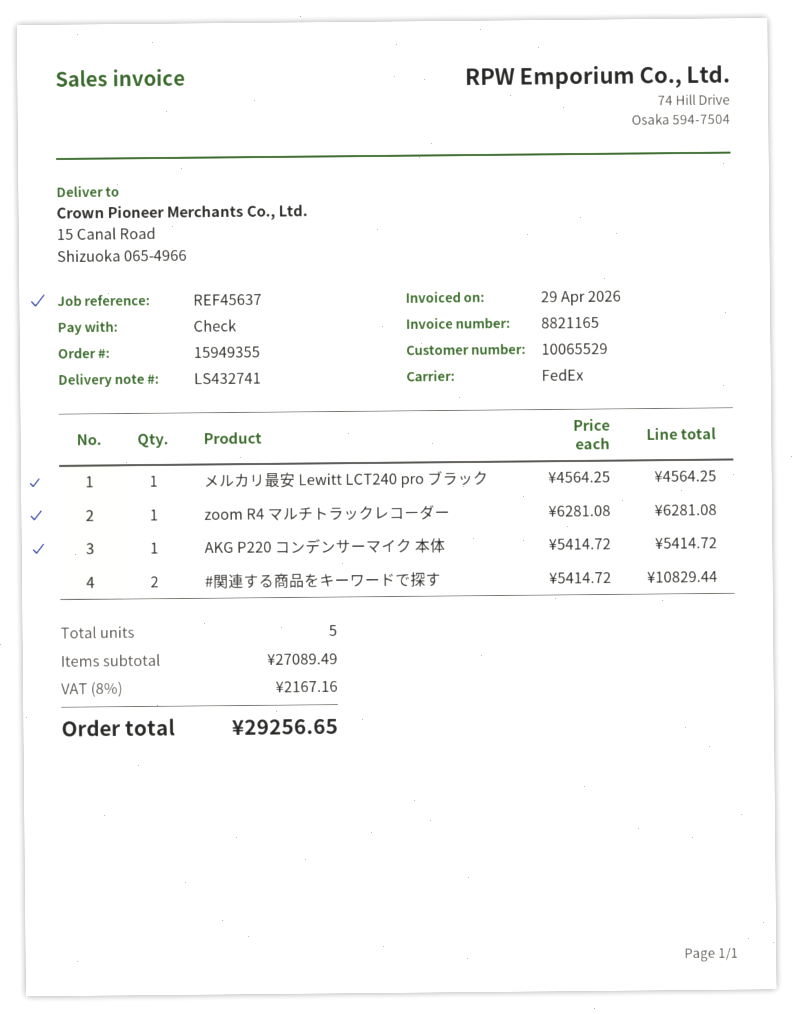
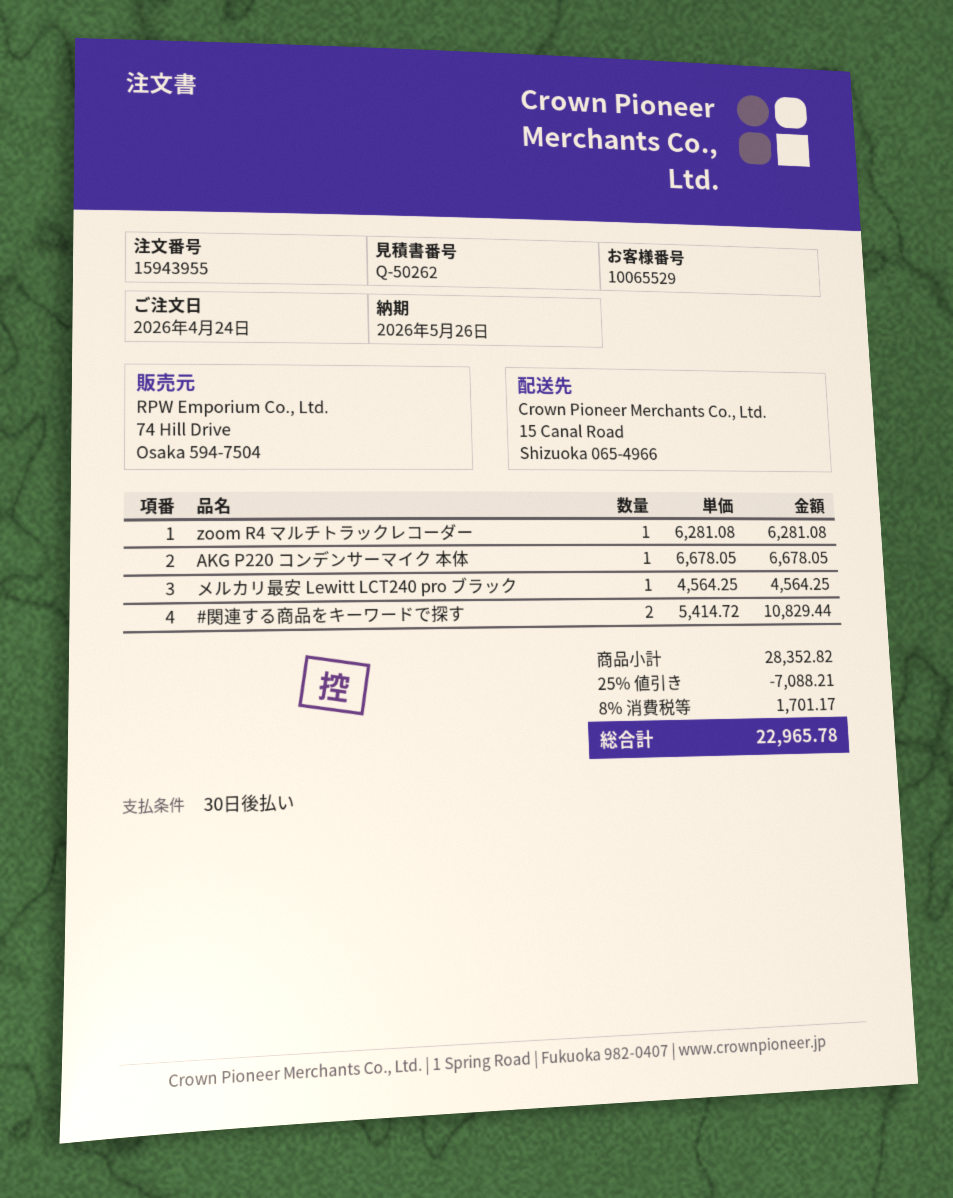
order number: 15949355 -> 15943955
AKG P220 コンデンサーマイク 本体: 1 x 5414.72 = 5414.72 -> 1 x 6678.05 = 6678.05
subtotal: 27089.49 -> 28352.82
discount: none -> 25% = 7088.21
tax: 8% = 2167.16 -> 8% = 1701.17
total: 29256.65 -> 22965.78

